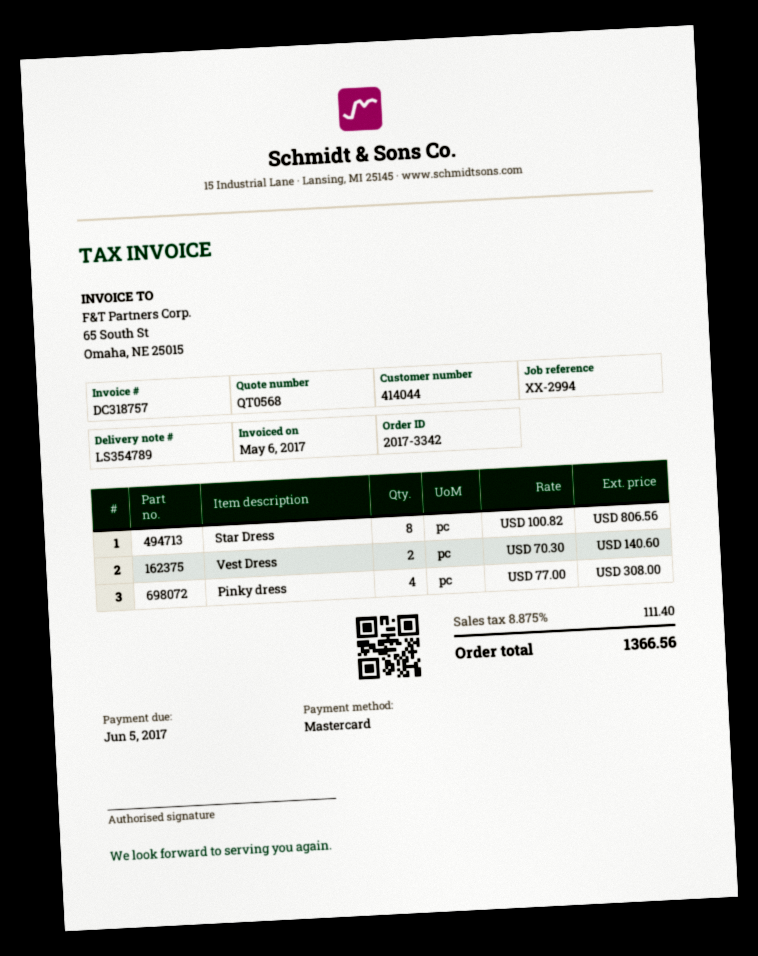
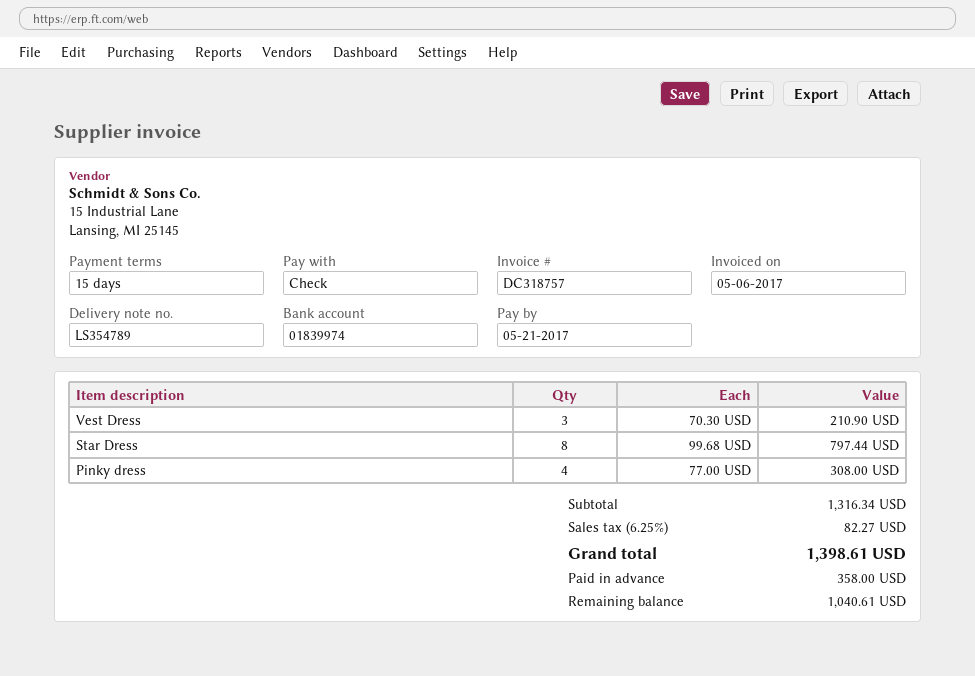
due date: 2017-06-05 -> 2017-05-21
payment method: Mastercard -> cheque
Star Dress: 8 x 100.82 = 806.56 -> 8 x 99.68 = 797.44
Vest Dress: 2 x 70.30 = 140.60 -> 3 x 70.30 = 210.90
tax: 8.875% = 111.40 -> 6.25% = 82.27
total: 1366.56 -> 1398.61

